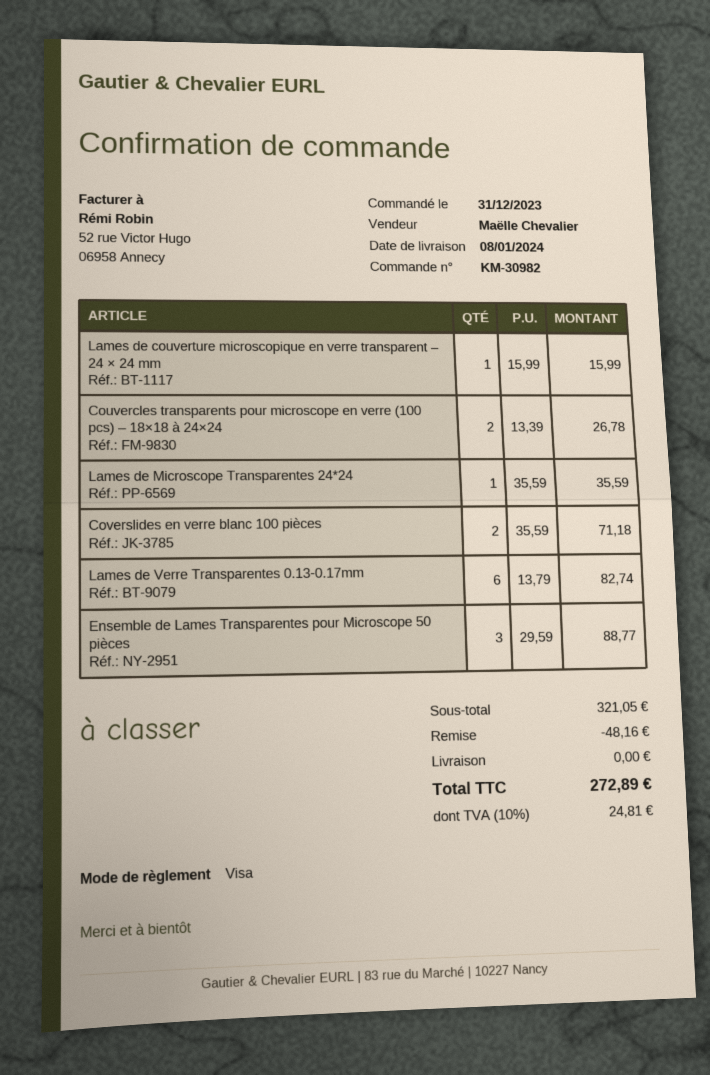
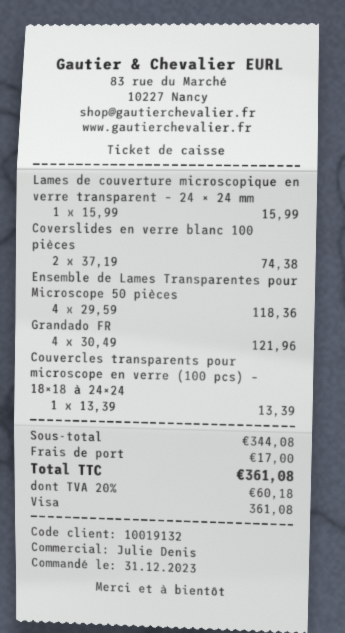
sales rep: Maëlle Chevalier -> Julie Denis
Couvercles transparents pour microscope en verre (100 pcs) – 18×18 à 24×24: 2 x 13.39 = 26.78 -> 1 x 13.39 = 13.39
Lames de Microscope Transparentes 24*24: 1 x 35.59 = 35.59 -> none
Coverslides en verre blanc 100 pièces: 2 x 35.59 = 71.18 -> 2 x 37.19 = 74.38
Lames de Verre Transparentes 0.13-0.17mm: 6 x 13.79 = 82.74 -> none
Ensemble de Lames Transparentes pour Microscope 50 pièces: 3 x 29.59 = 88.77 -> 4 x 29.59 = 118.36
Grandado FR: none -> 4 x 30.49 = 121.96
subtotal: 321.05 -> 344.08
discount: 48.16 -> none
shipping: 0.00 -> 17.00
tax: 10% = 24.81 -> 20% = 60.18
total: 272.89 -> 361.08

